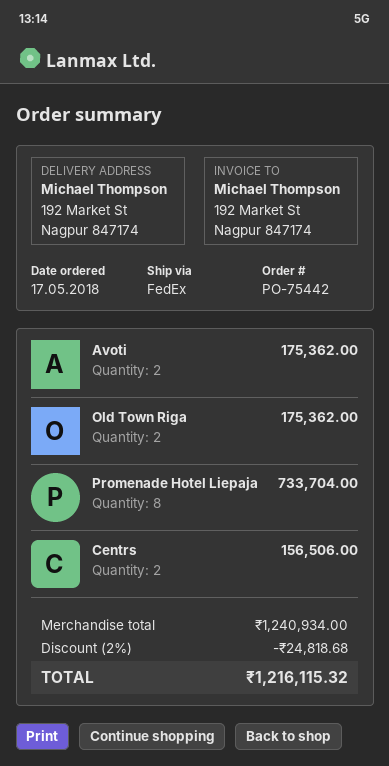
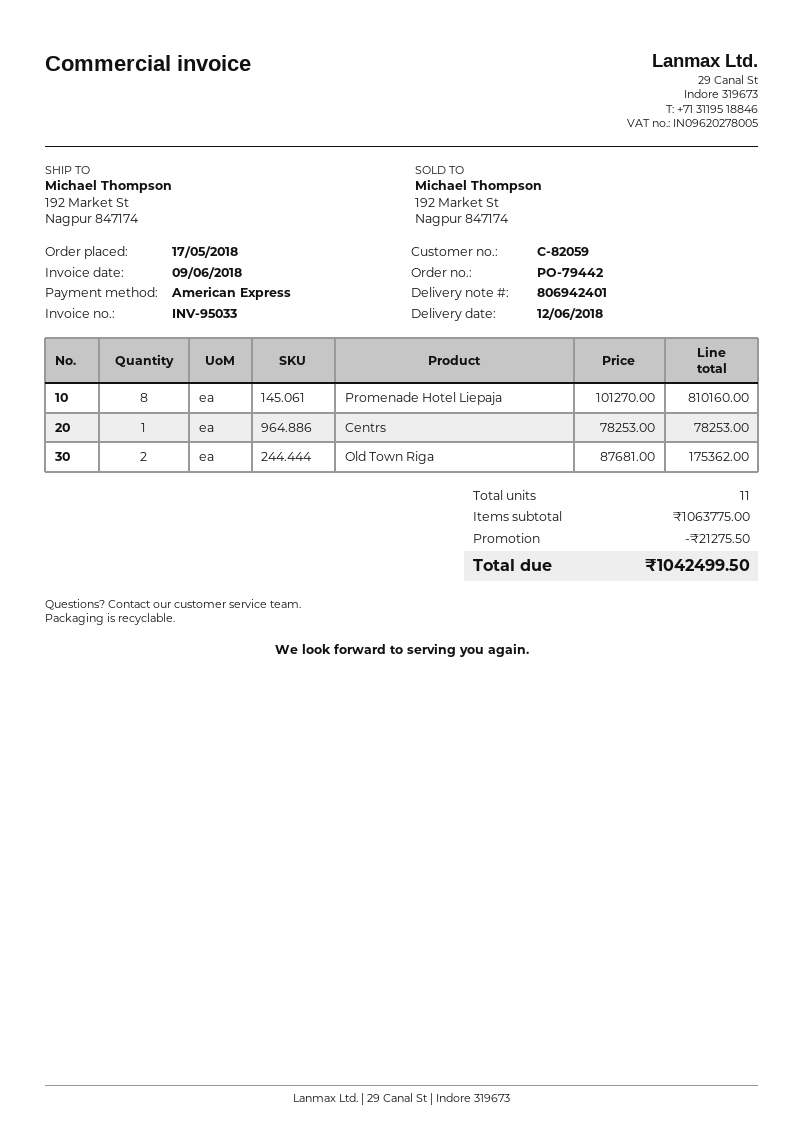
order number: PO-75442 -> PO-79442
Avoti: 2 for 175362.00 -> none
Promenade Hotel Liepaja: 8 for 733704.00 -> 8 for 810160.00
Centrs: 2 for 156506.00 -> 1 for 78253.00
subtotal: 1240934.00 -> 1063775.00
discount: 24818.68 -> 21275.50
total: 1216115.32 -> 1042499.50

